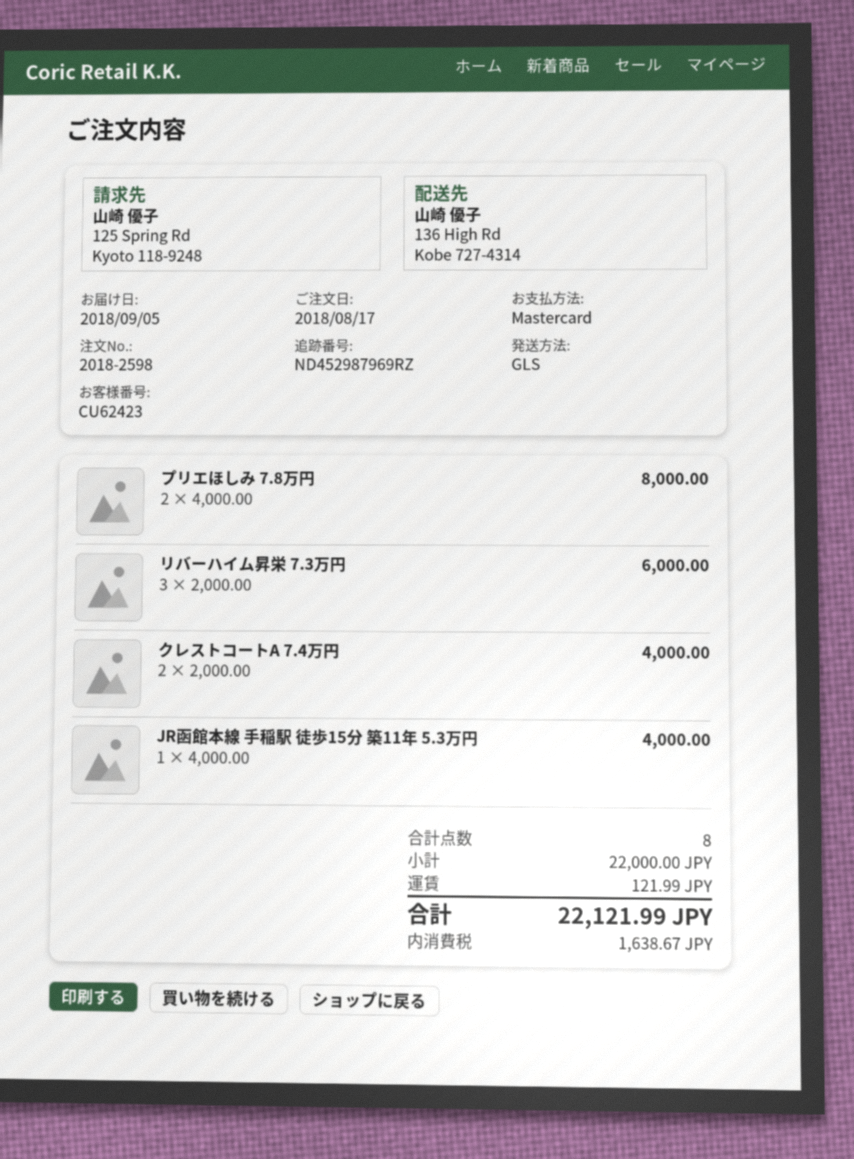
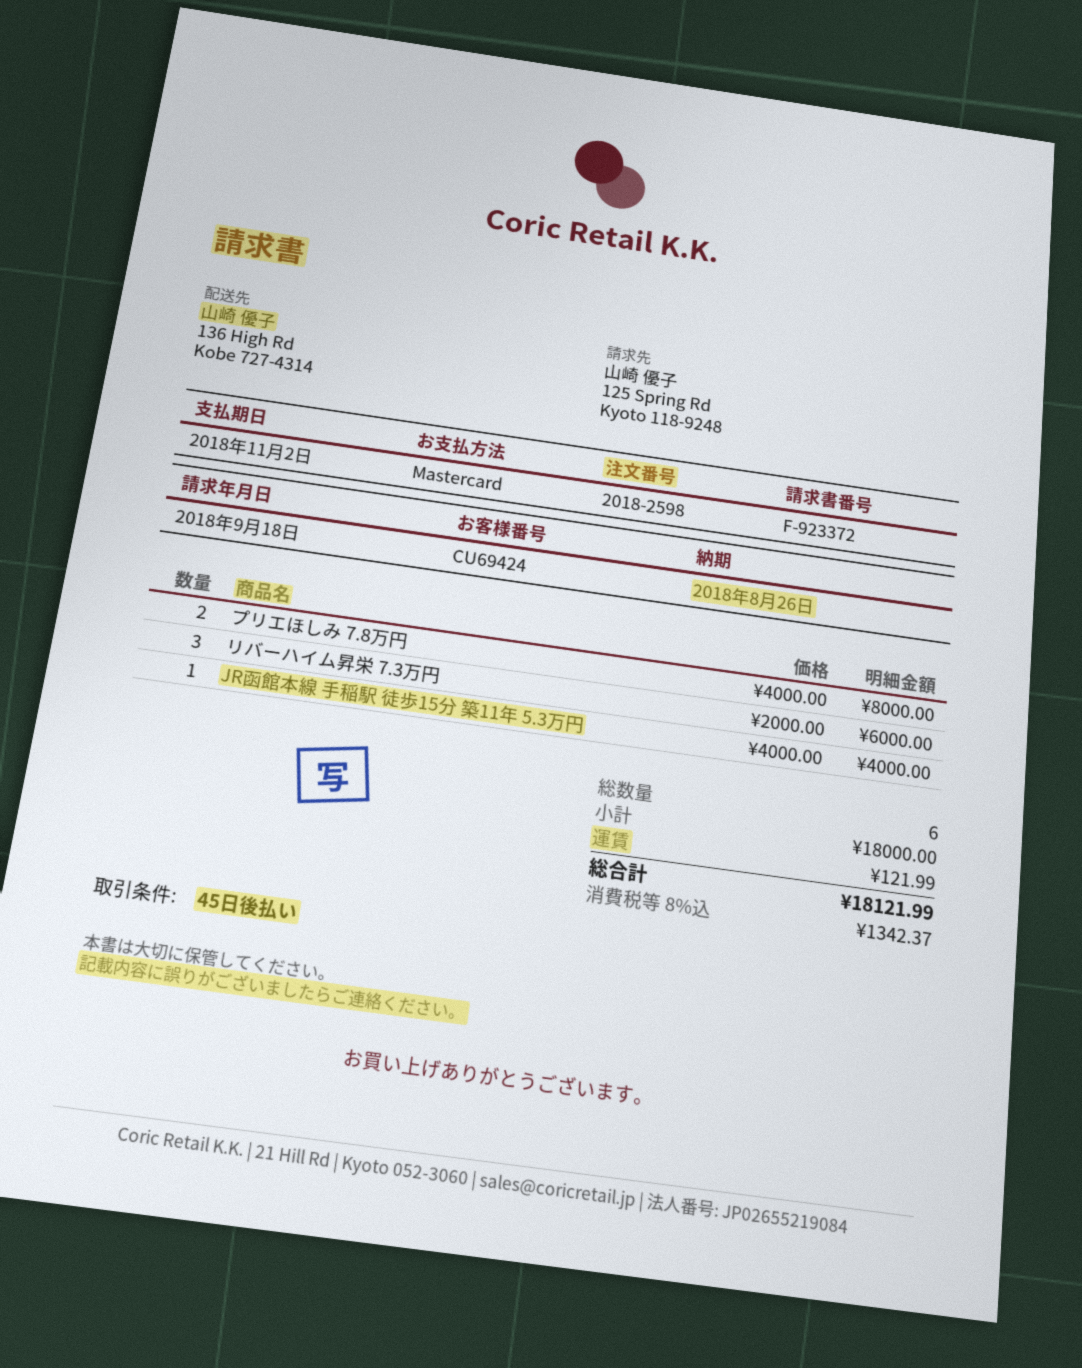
delivery date: 2018-09-05 -> 2018-08-26
customer number: CU62423 -> CU69424
クレストコートA 7.4万円: 2 x 2000.00 = 4000.00 -> none
total quantity: 8 -> 6
subtotal: 22000.00 -> 18000.00
tax: 1638.67 -> 1342.37
total: 22121.99 -> 18121.99

